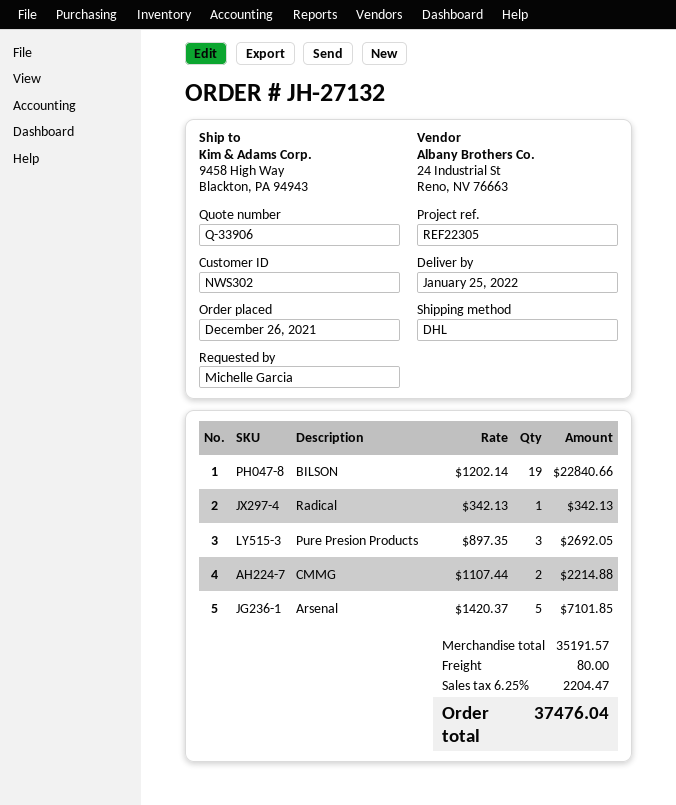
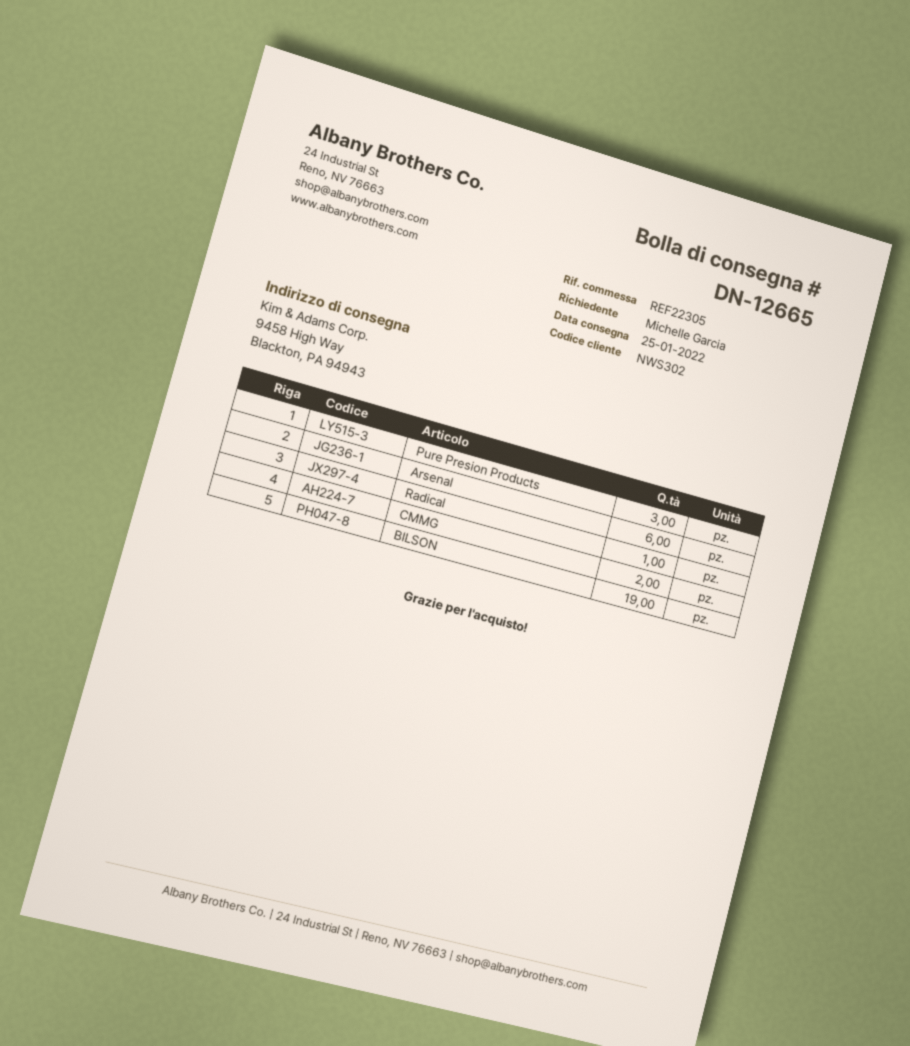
Arsenal: 5 -> 6

